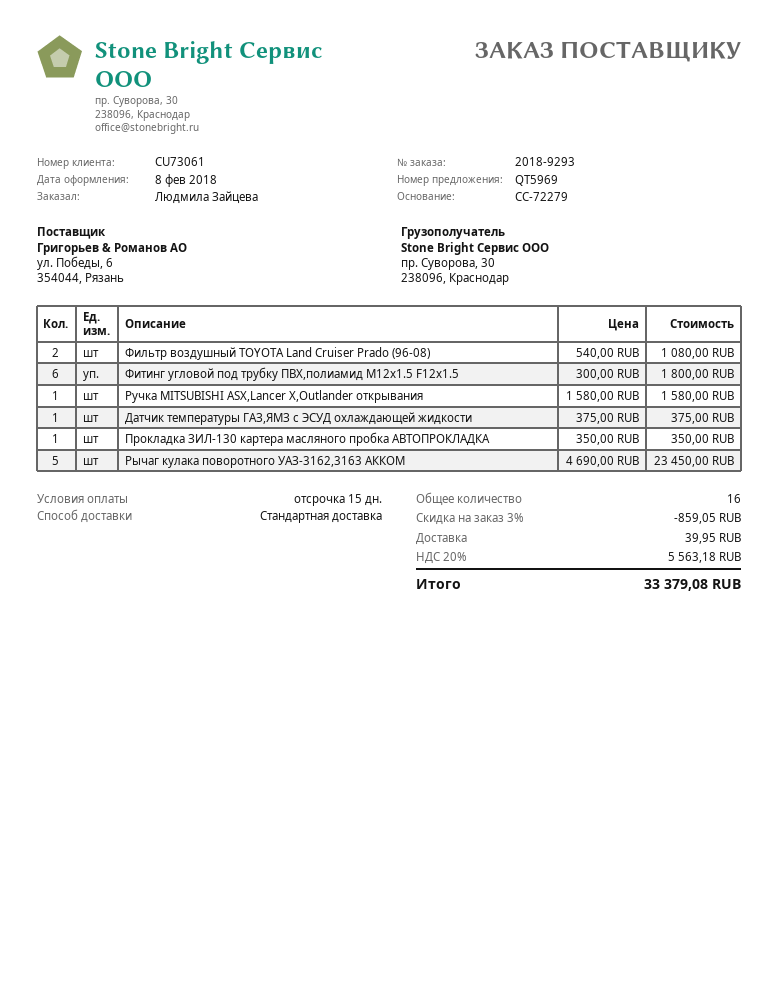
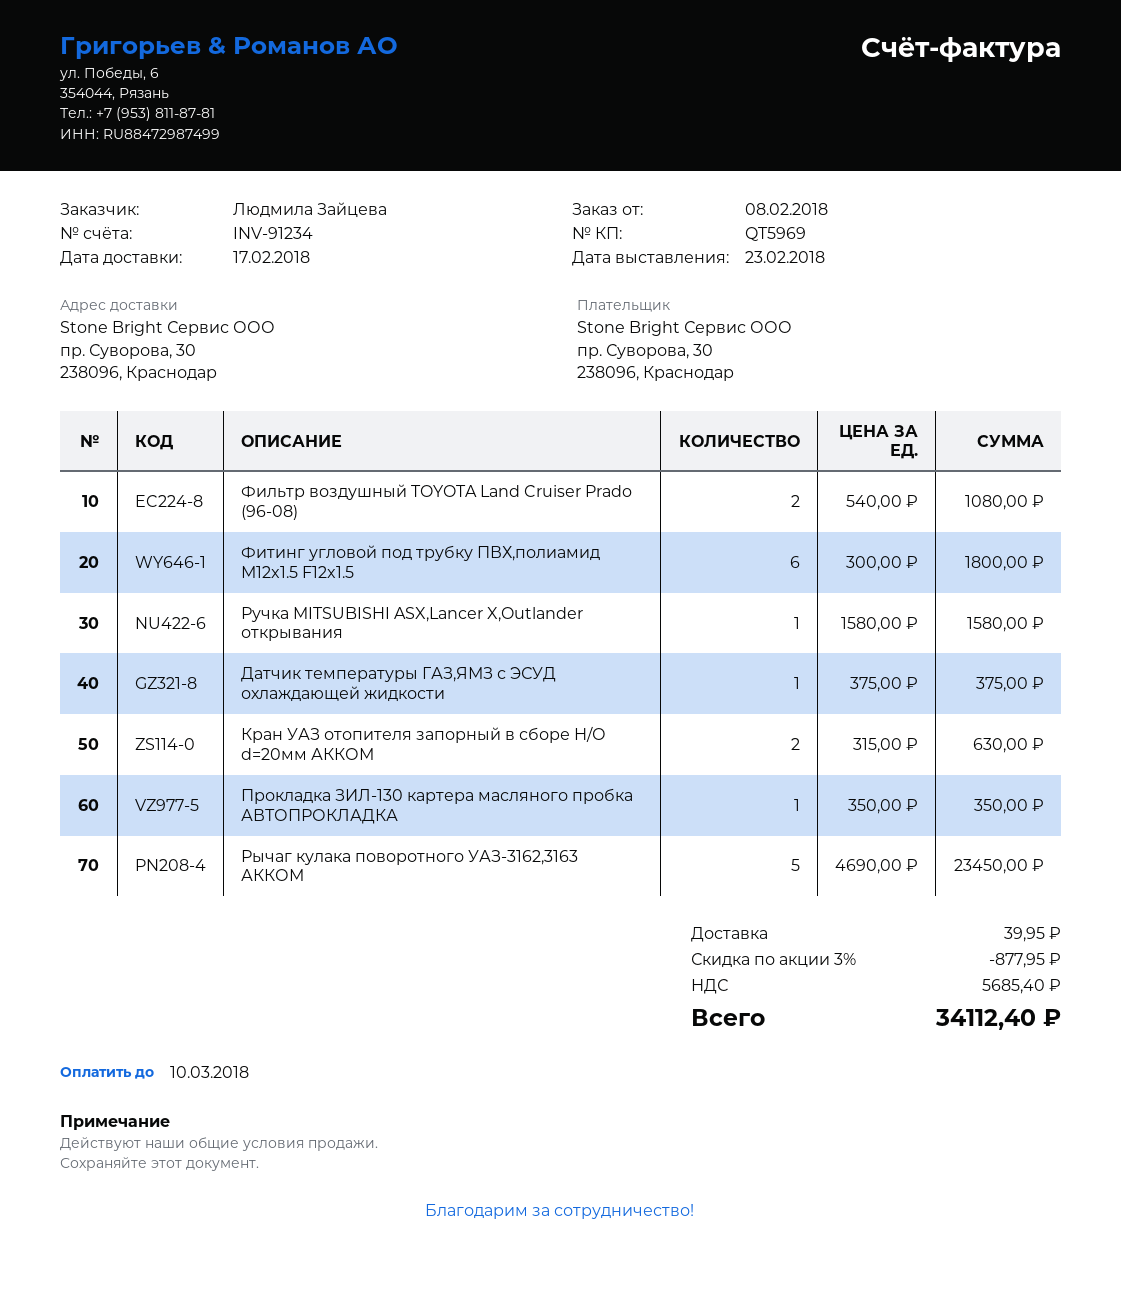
Кран УАЗ отопителя запорный в сборе Н/О d=20мм АККОМ: none -> 2 x 315.00 = 630.00
discount: 3% = 859.05 -> 3% = 877.95
tax: 5563.18 -> 5685.40
total: 33379.08 -> 34112.40

